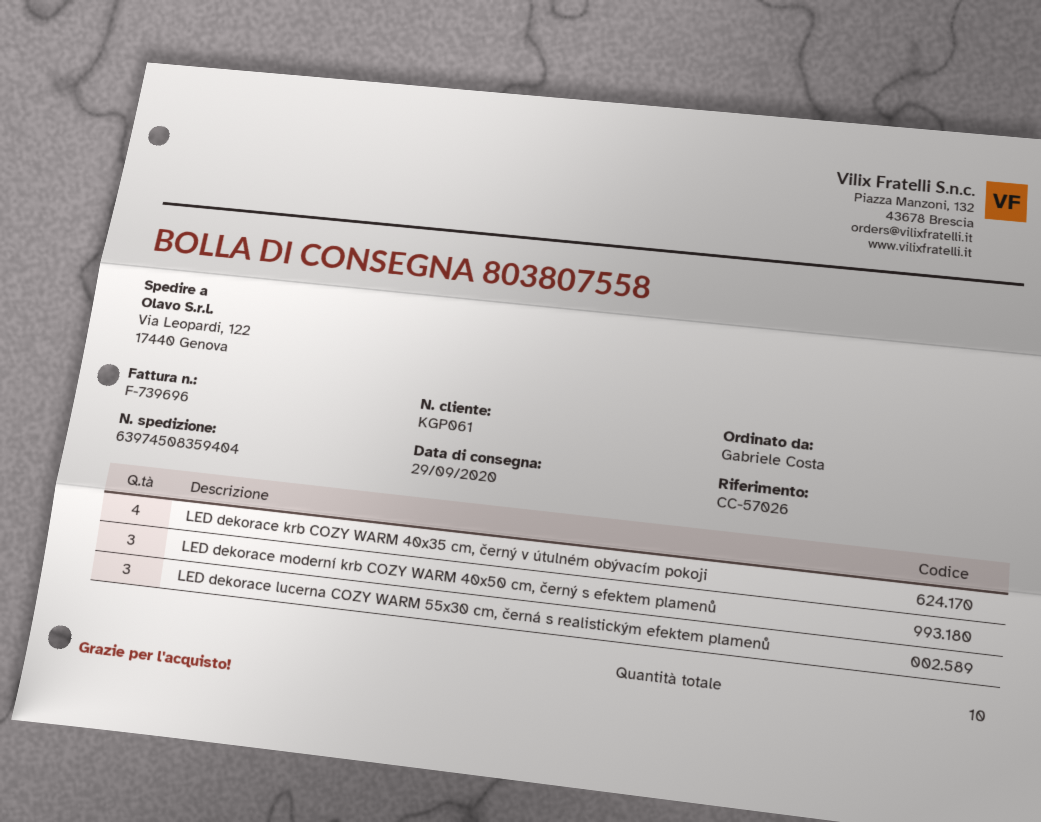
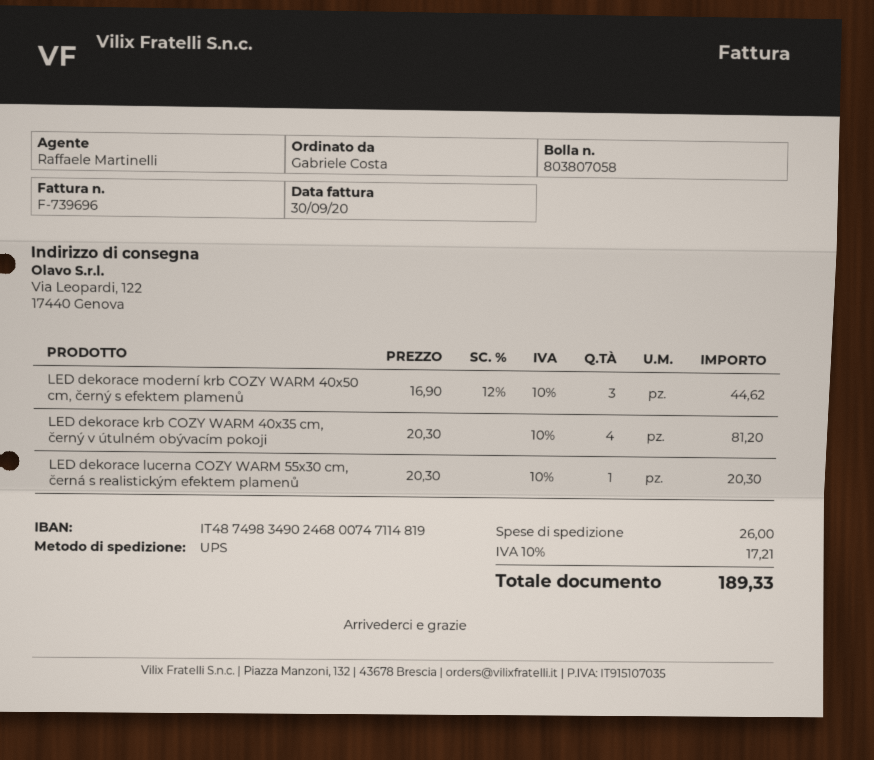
delivery note number: 803807558 -> 803807058
LED dekorace lucerna COZY WARM 55x30 cm, černá s realistickým efektem plamenů: 3 -> 1

